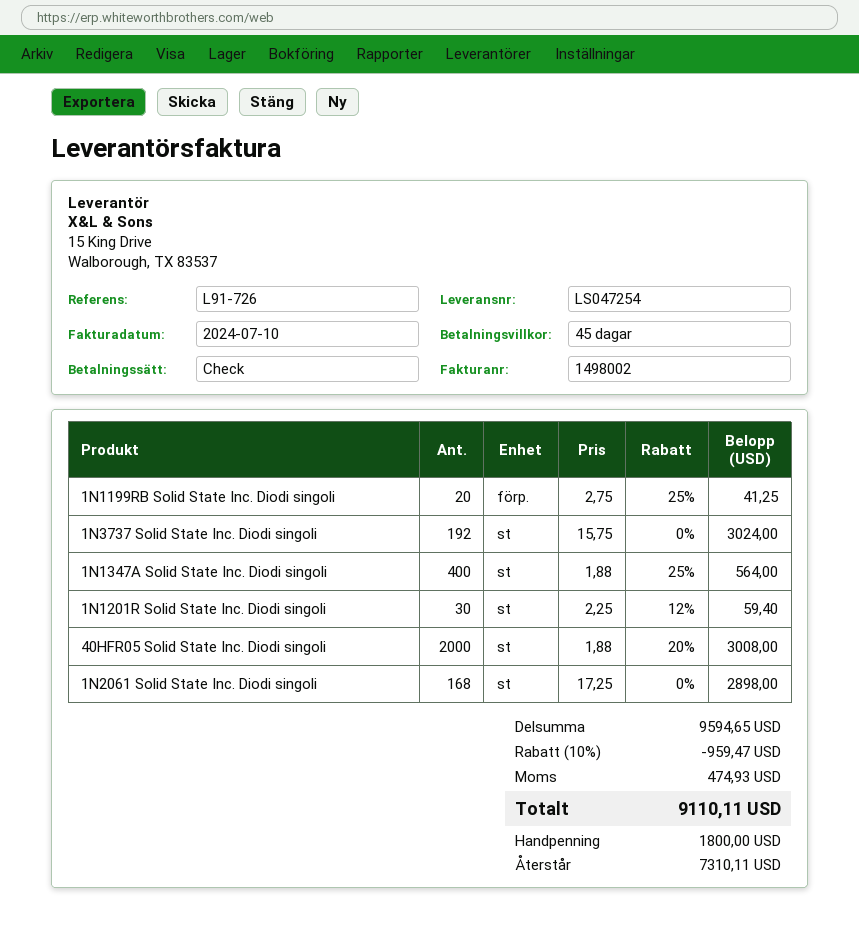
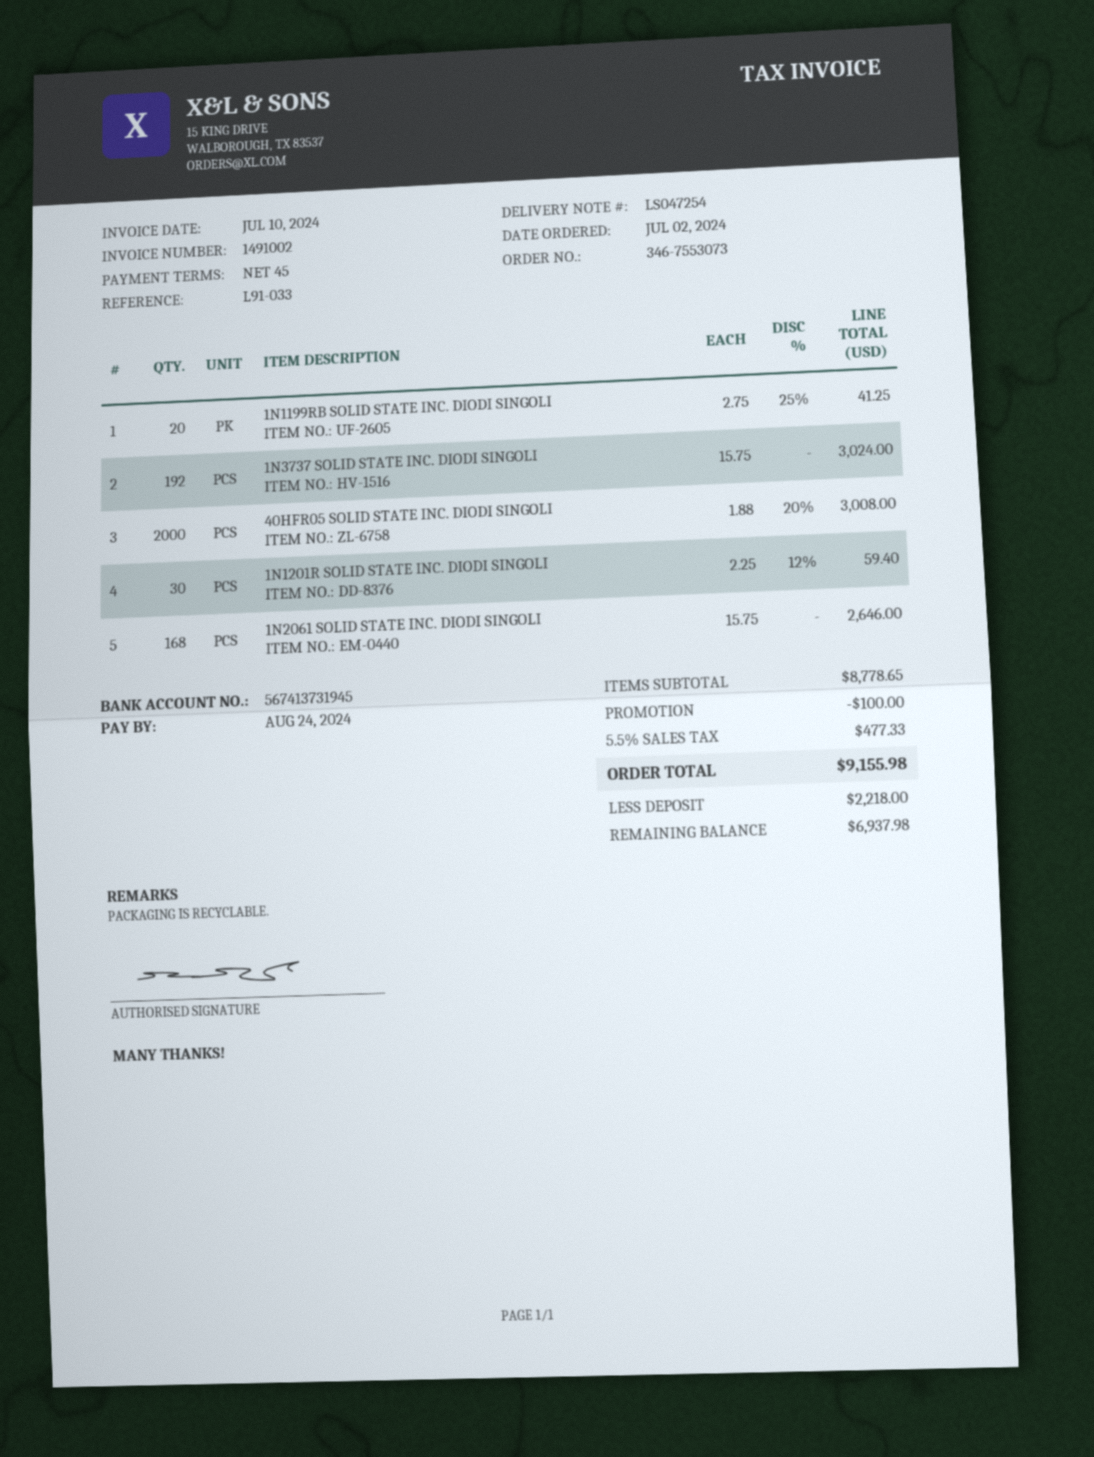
invoice number: 1498002 -> 1491002
reference: L91-726 -> L91-033
1N1347A Solid State Inc. Diodi singoli: 400 x 1.88 - 25% = 564.00 -> none
1N2061 Solid State Inc. Diodi singoli: 168 x 17.25 = 2898.00 -> 168 x 15.75 = 2646.00
subtotal: 9594.65 -> 8778.65
discount: 959.47 -> 100.00
tax: 474.93 -> 477.33
total: 9110.11 -> 9155.98
deposit: 1800.00 -> 2218.00
balance: 7310.11 -> 6937.98

